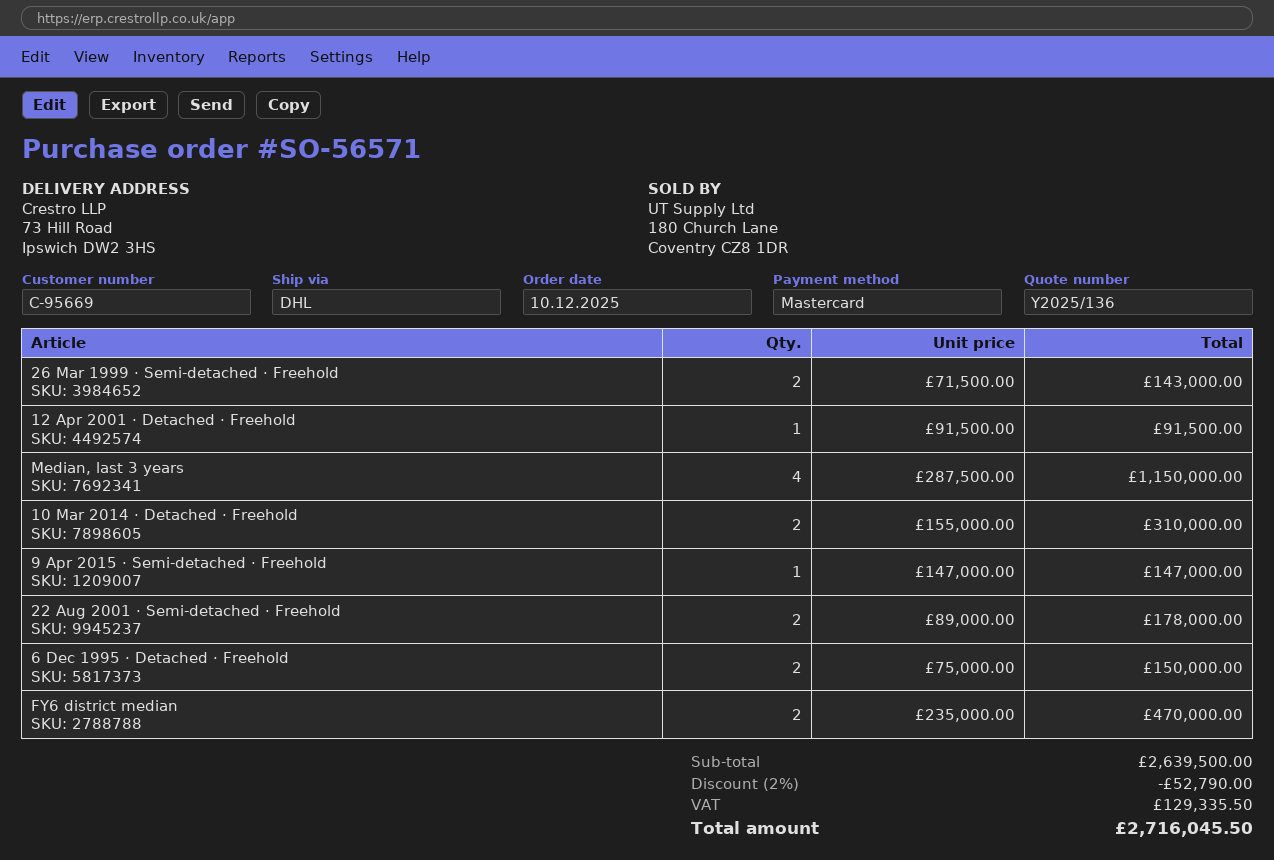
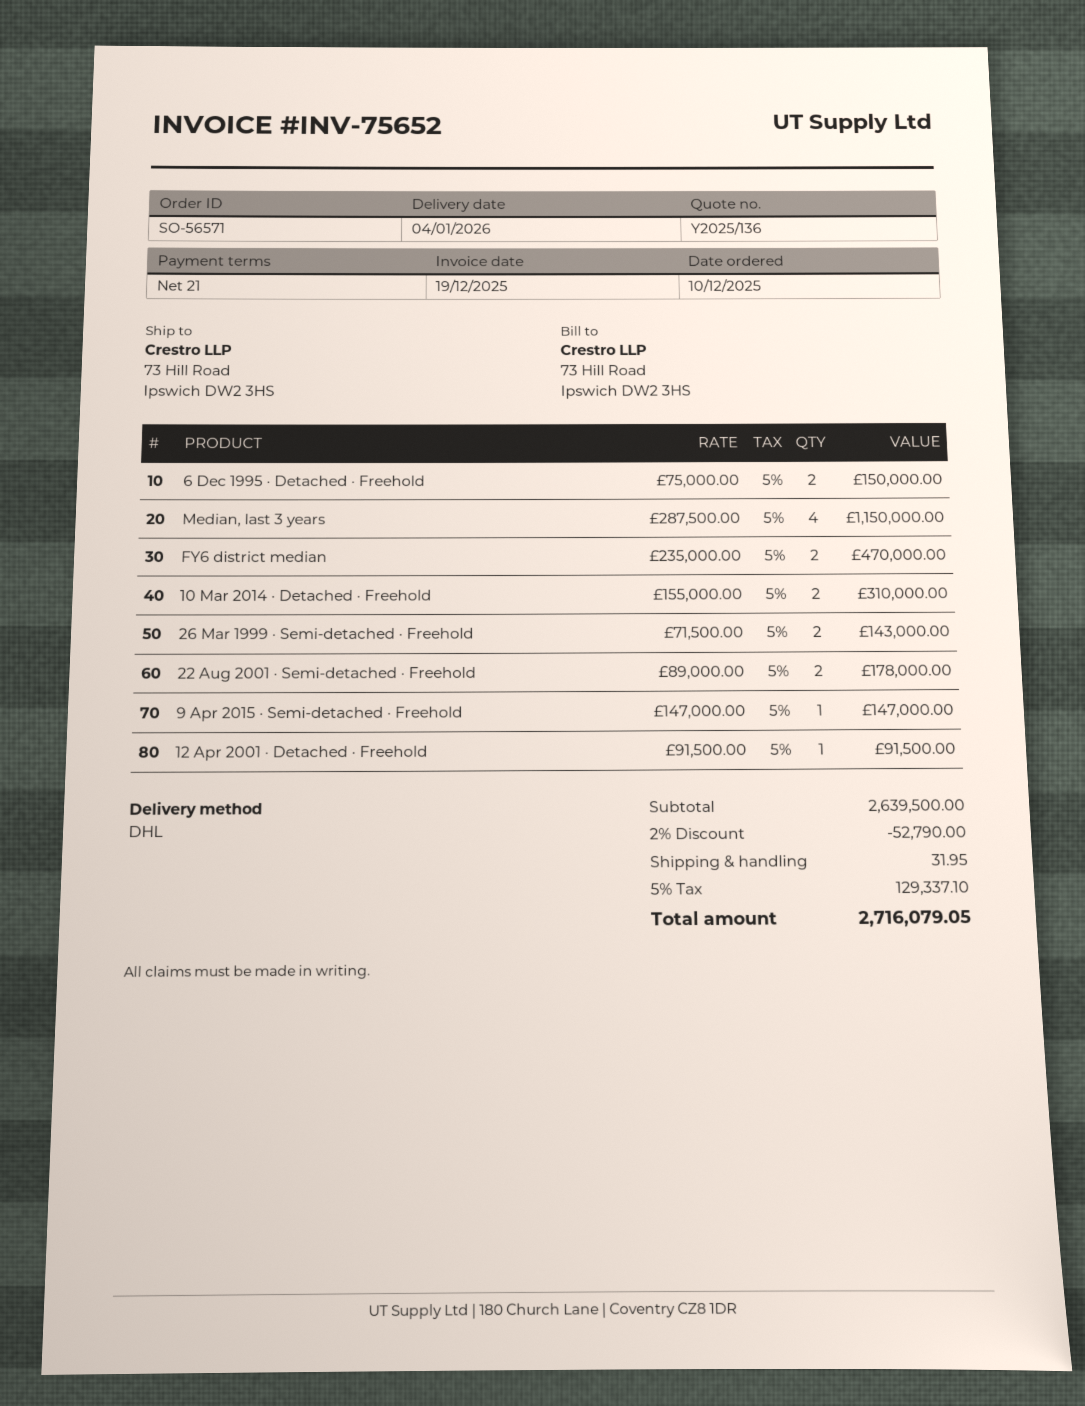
shipping: none -> 31.95
tax: 129335.50 -> 129337.10
total: 2716045.50 -> 2716079.05

